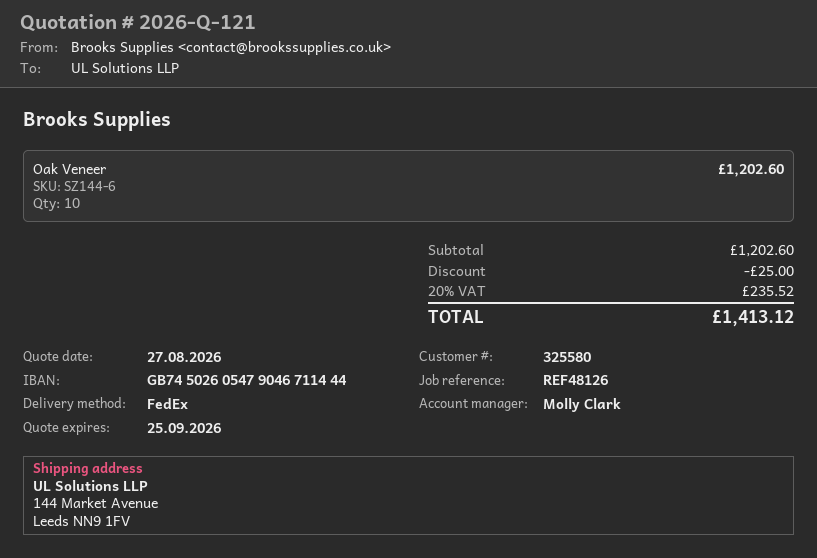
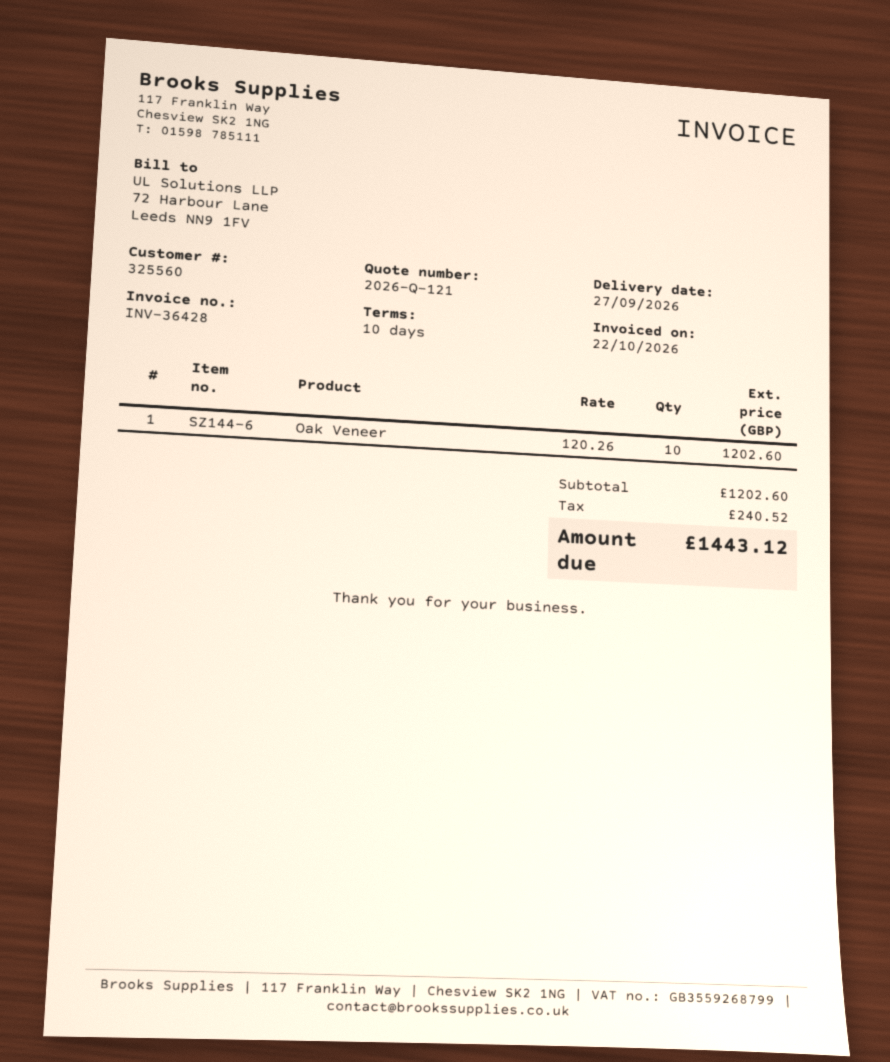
customer number: 325580 -> 325560
discount: 25.00 -> none
tax: 235.52 -> 240.52
total: 1413.12 -> 1443.12

